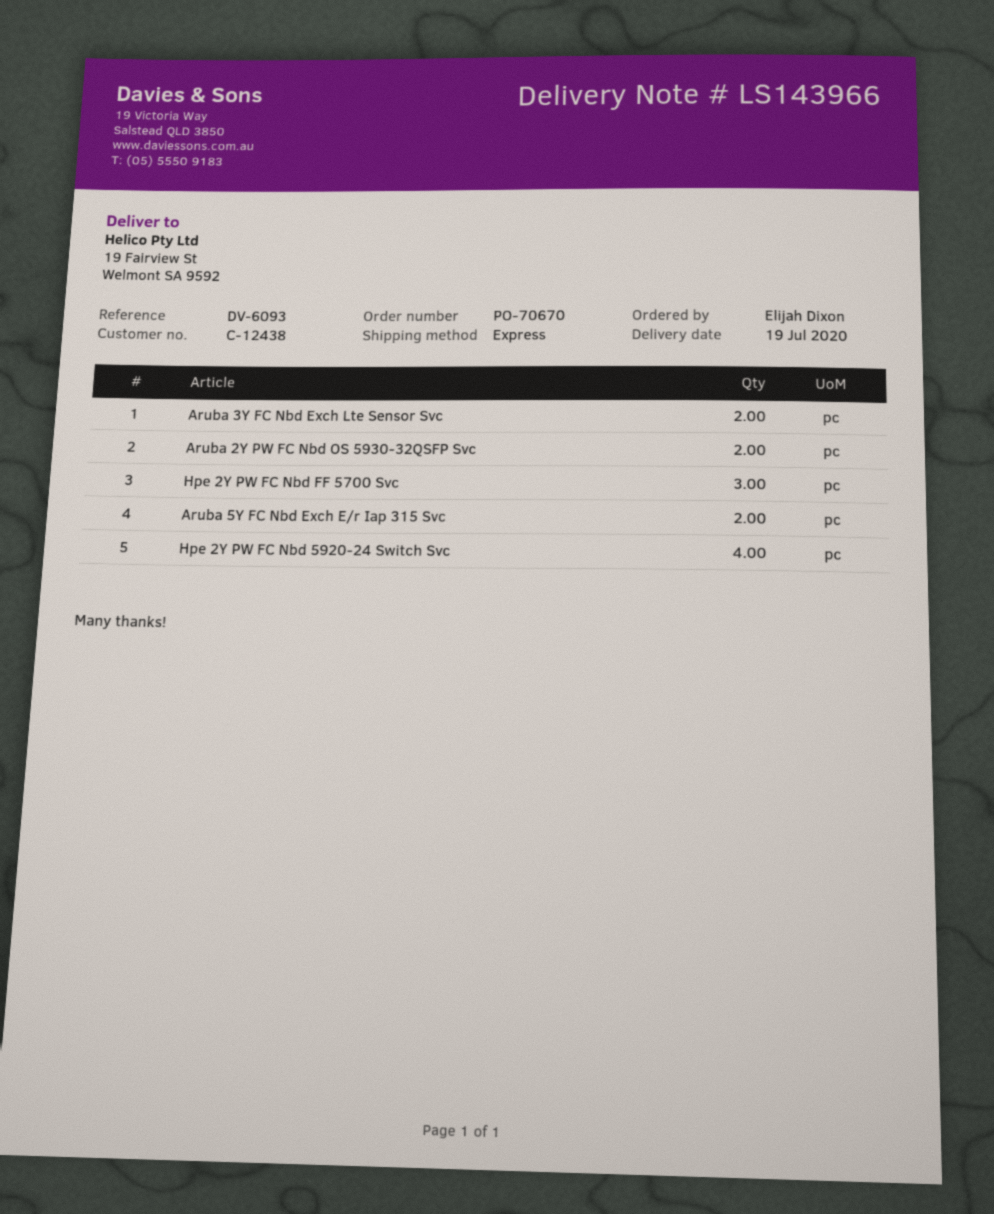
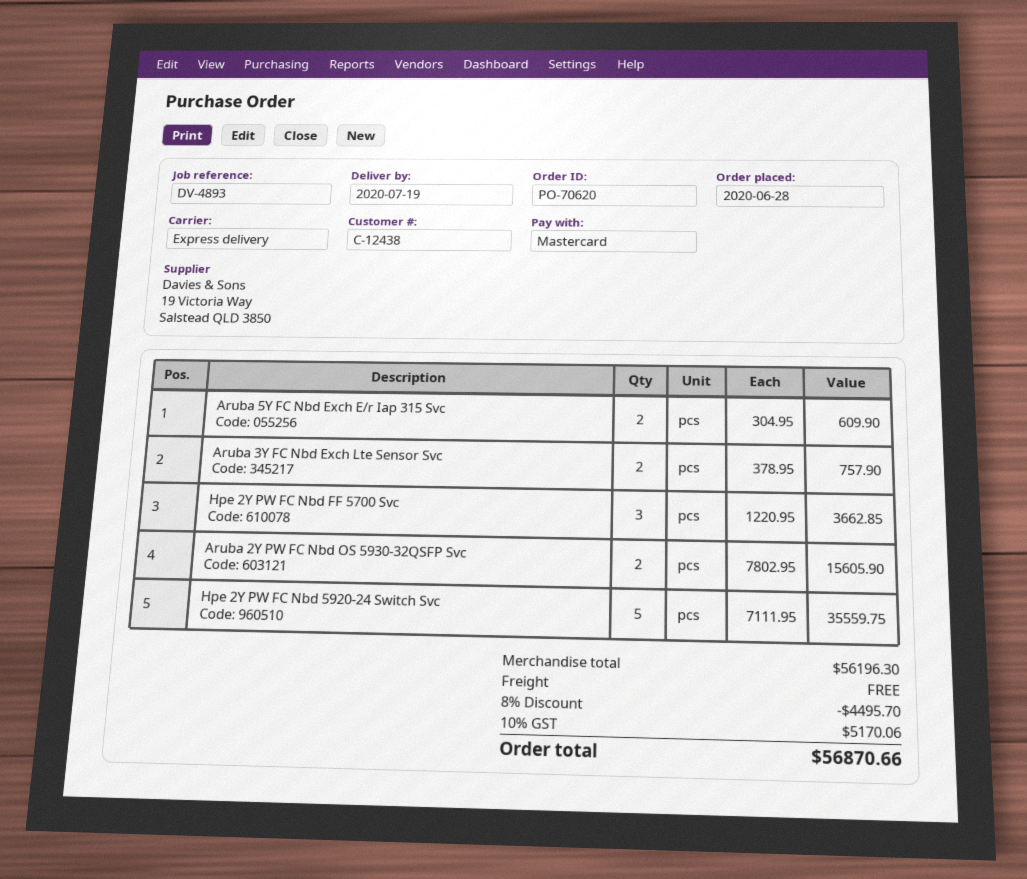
order number: PO-70670 -> PO-70620
reference: DV-6093 -> DV-4893
Hpe 2Y PW FC Nbd 5920-24 Switch Svc: 4 -> 5

